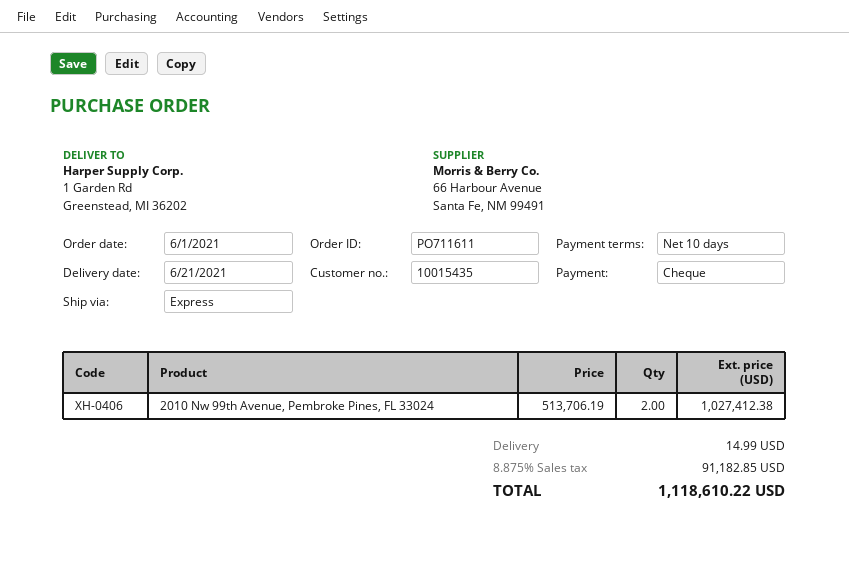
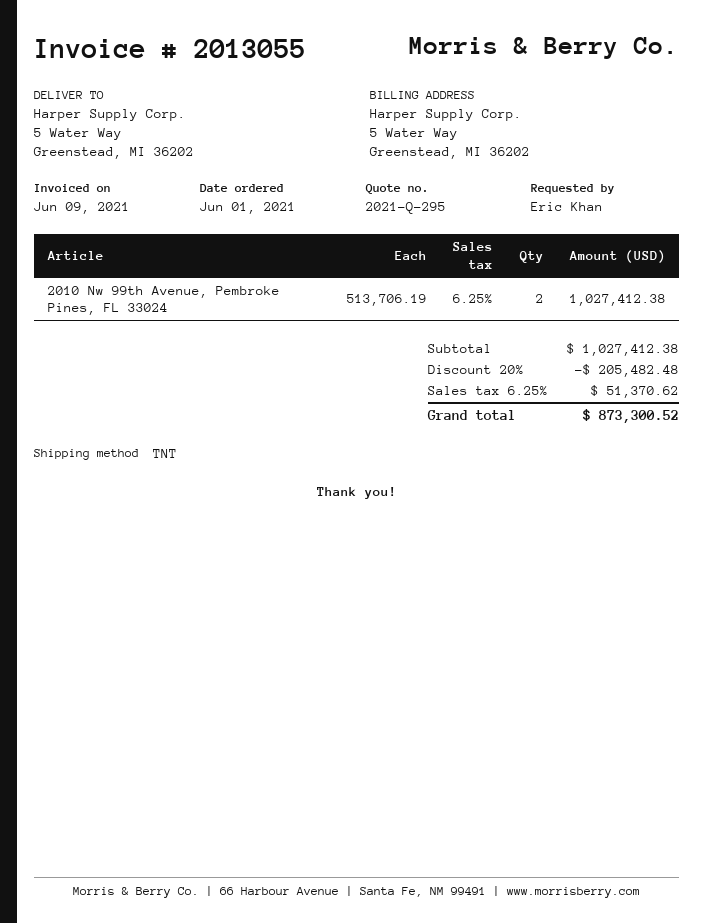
shipping method: express -> TNT
ship to: 1 Garden Rd, Greenstead, MI 36202 -> 5 Water Way, Greenstead, MI 36202
discount: none -> 20% = 205482.48
shipping: 14.99 -> none
tax: 8.875% = 91182.85 -> 6.25% = 51370.62
total: 1118610.22 -> 873300.52

